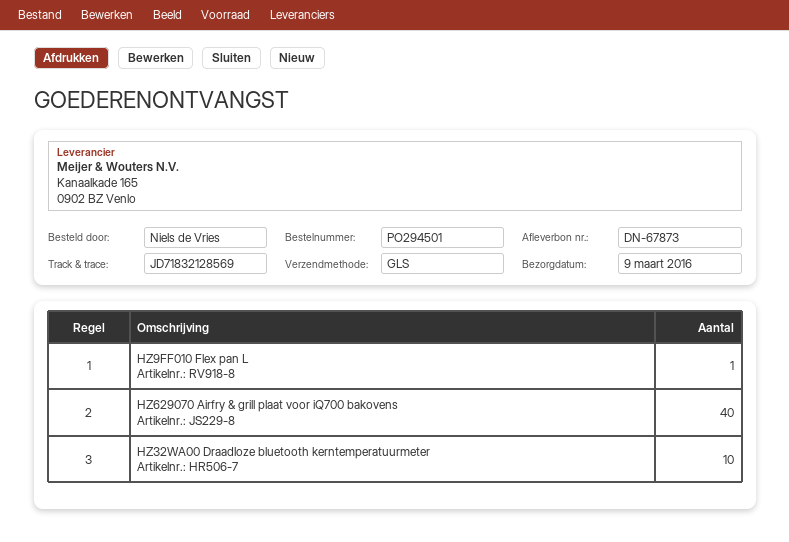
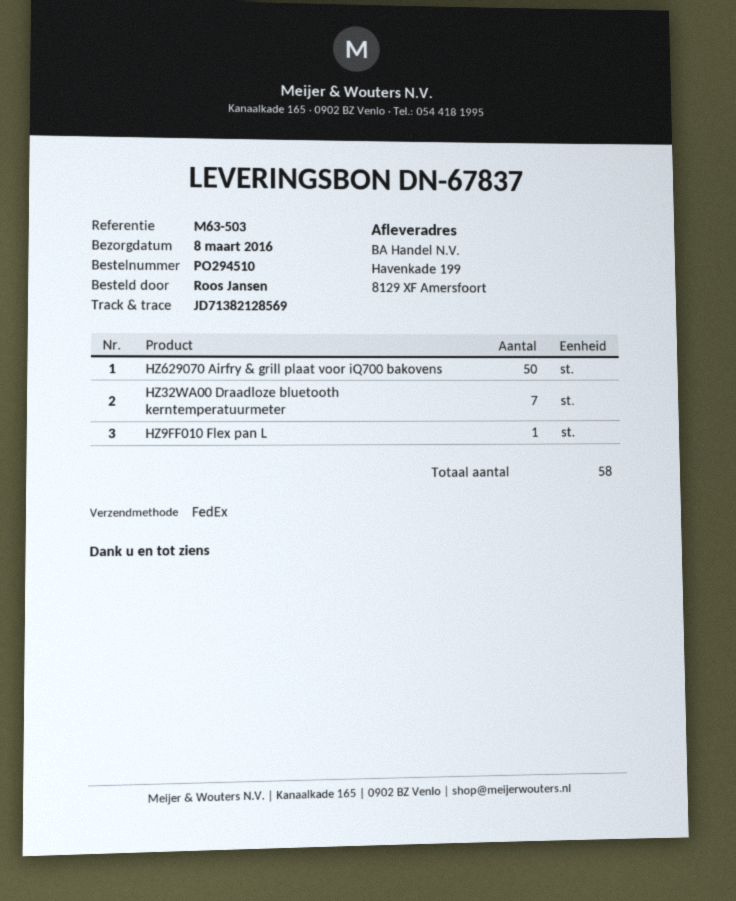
order number: PO294501 -> PO294510
delivery note number: DN-67873 -> DN-67837
delivery date: 2016-03-09 -> 2016-03-08
ordered by: Niels de Vries -> Roos Jansen
shipping method: GLS -> FedEx
tracking number: JD71832128569 -> JD71382128569
HZ629070 Airfry & grill plaat voor iQ700 bakovens: 40 -> 50
HZ32WA00 Draadloze bluetooth kerntemperatuurmeter: 10 -> 7

